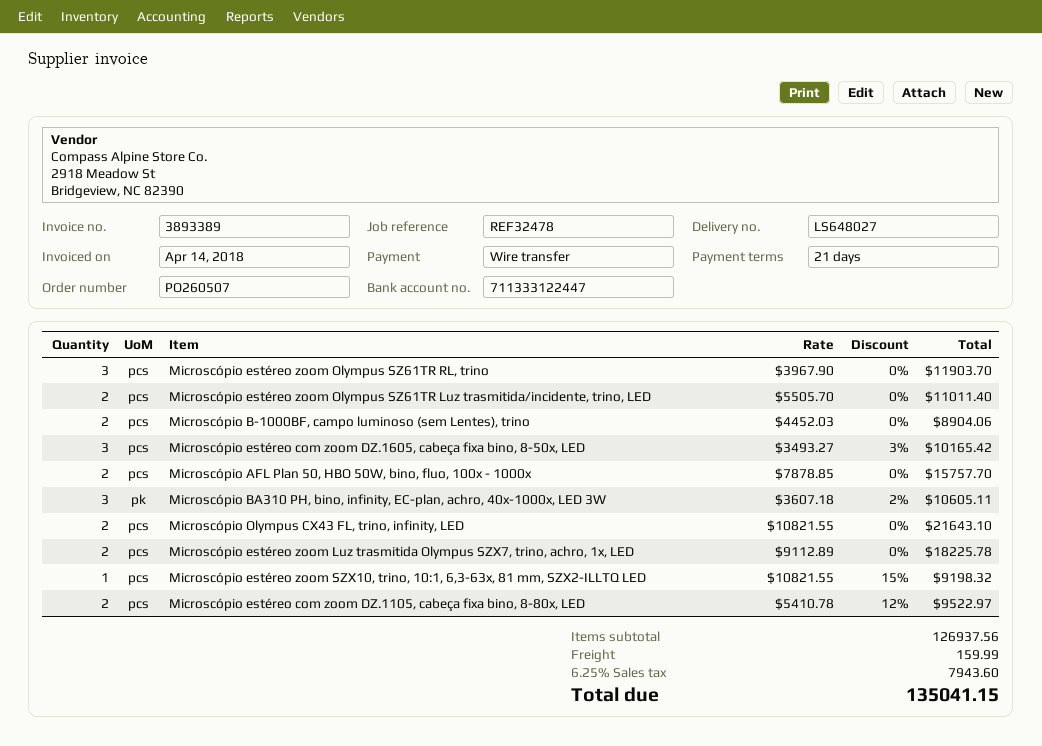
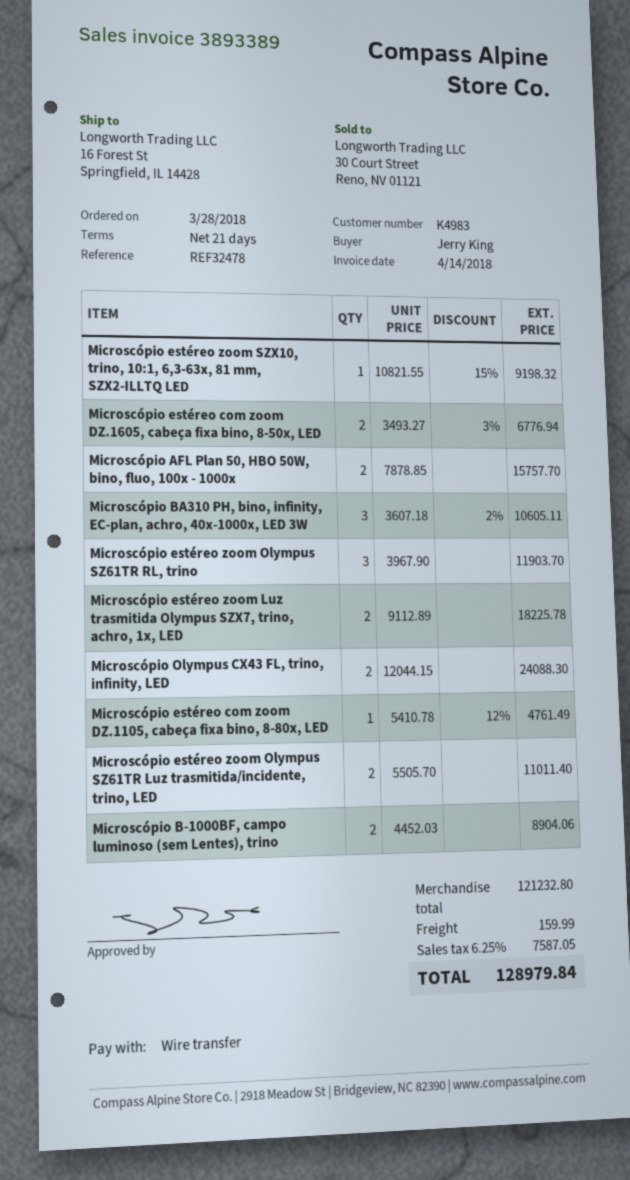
Microscópio estéreo com zoom DZ.1605, cabeça fixa bino, 8-50x, LED: 3 x 3493.27 - 3% = 10165.42 -> 2 x 3493.27 - 3% = 6776.94
Microscópio Olympus CX43 FL, trino, infinity, LED: 2 x 10821.55 = 21643.10 -> 2 x 12044.15 = 24088.30
Microscópio estéreo com zoom DZ.1105, cabeça fixa bino, 8-80x, LED: 2 x 5410.78 - 12% = 9522.97 -> 1 x 5410.78 - 12% = 4761.49
subtotal: 126937.56 -> 121232.80
tax: 6.25% = 7943.60 -> 6.25% = 7587.05
total: 135041.15 -> 128979.84

